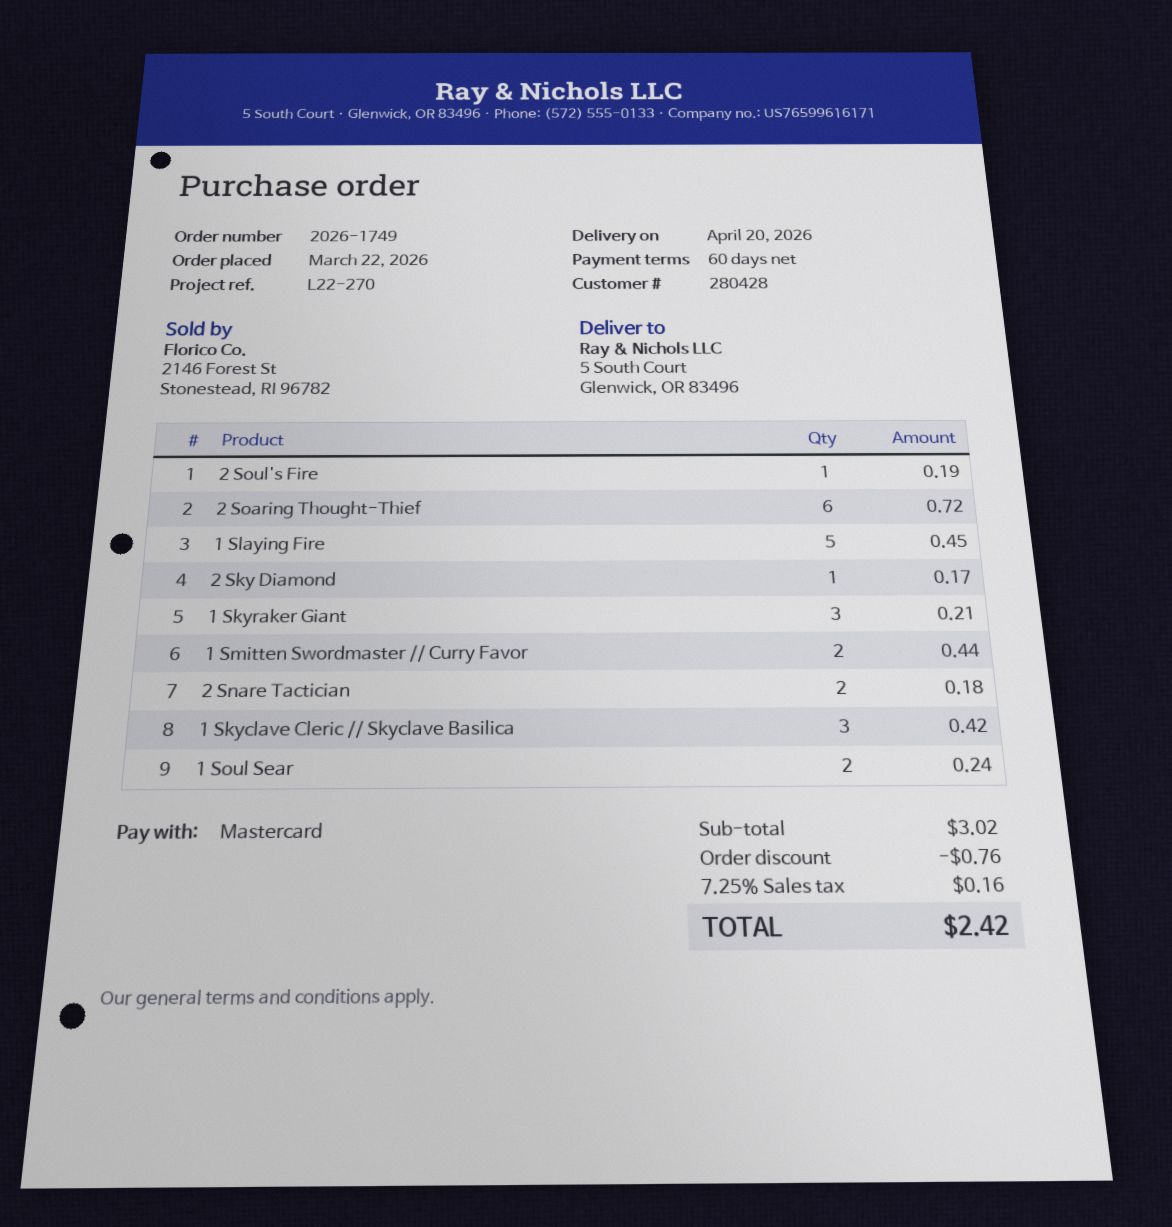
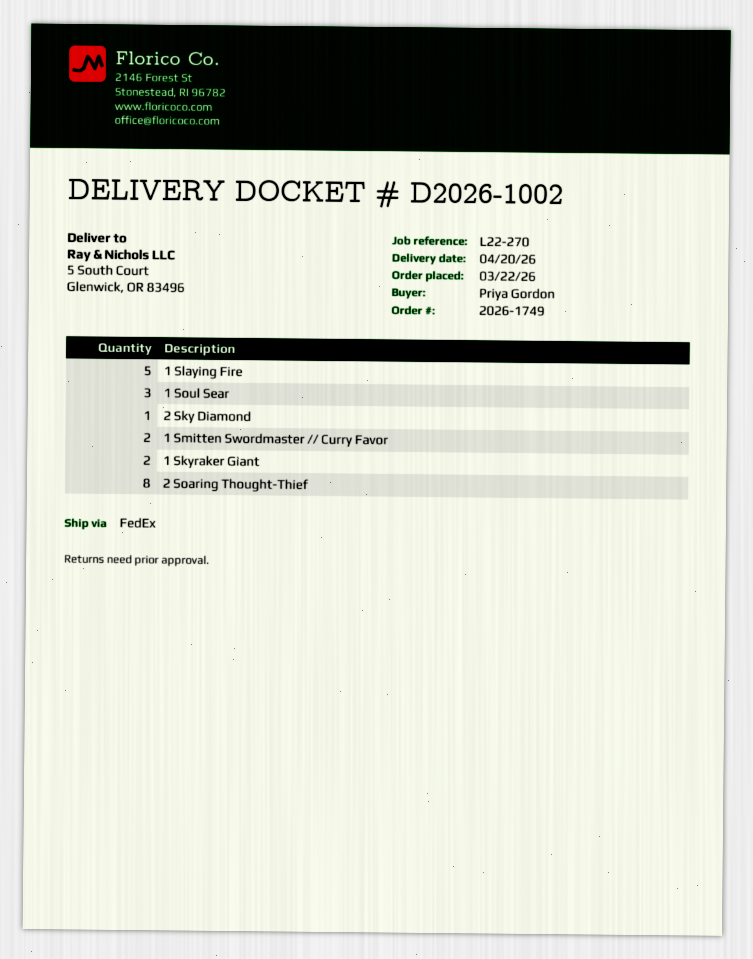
2 Soul's Fire: 1 -> none
2 Soaring Thought-Thief: 6 -> 8
1 Skyraker Giant: 3 -> 2
2 Snare Tactician: 2 -> none
1 Skyclave Cleric // Skyclave Basilica: 3 -> none
1 Soul Sear: 2 -> 3

